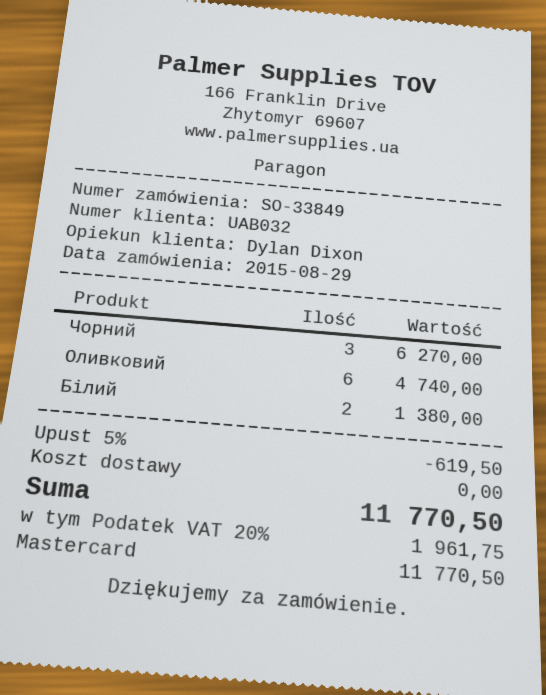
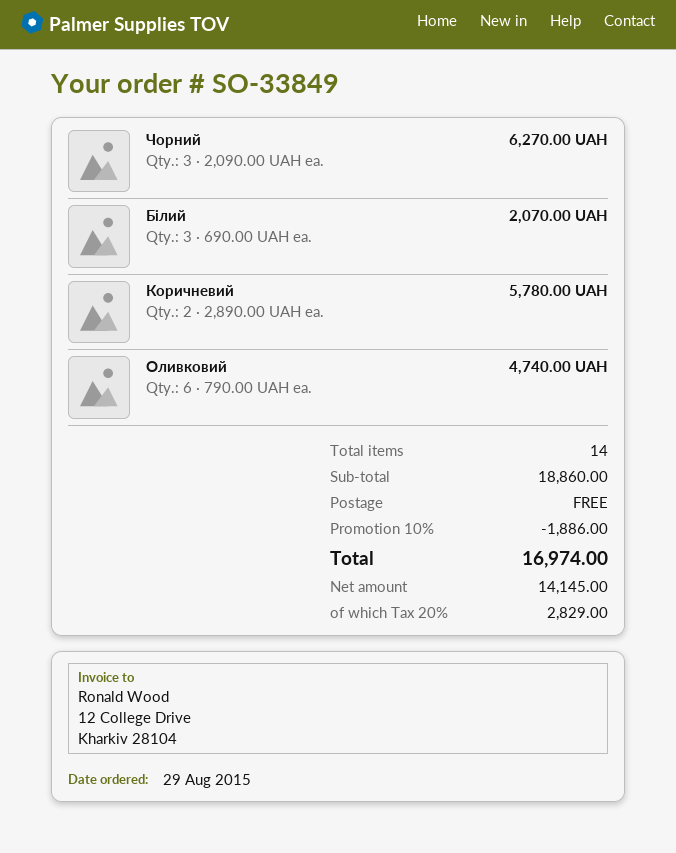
Білий: 2 for 1380.00 -> 3 for 2070.00
Коричневий: none -> 2 for 5780.00
discount: 5% = 619.50 -> 10% = 1886.00
tax: 20% = 1961.75 -> 20% = 2829.00
total: 11770.50 -> 16974.00

